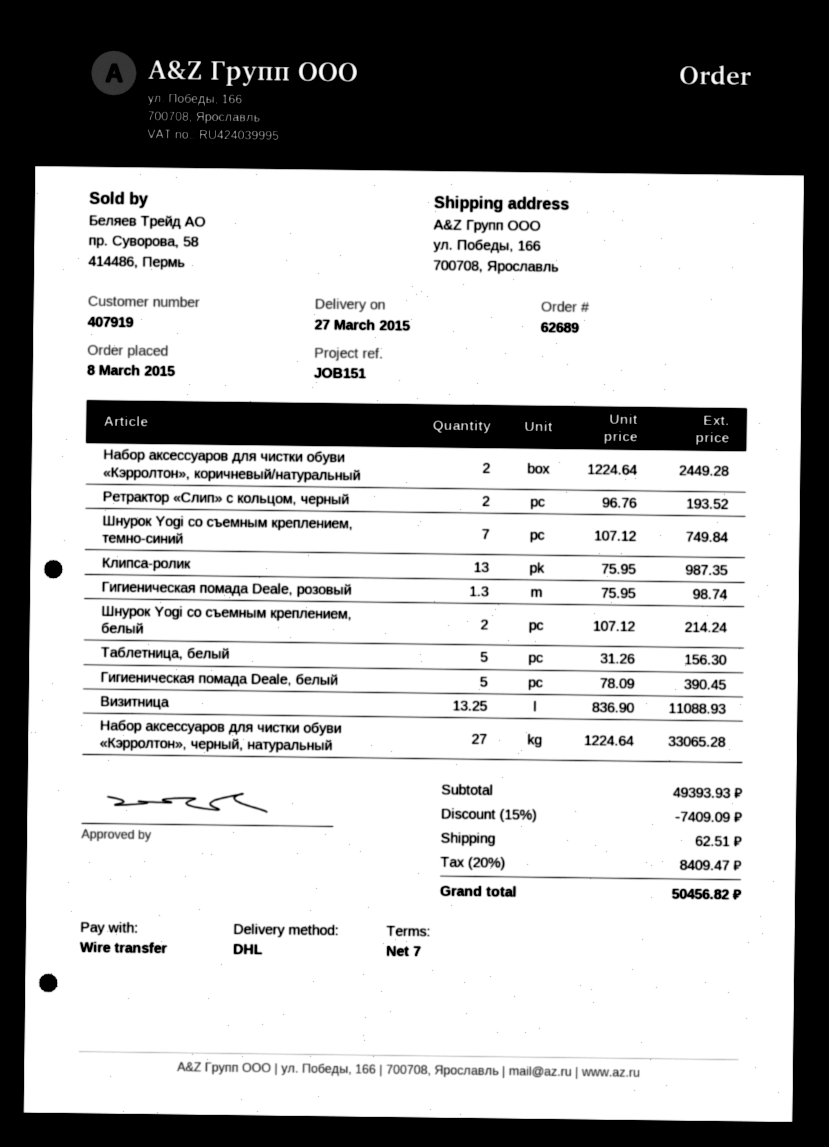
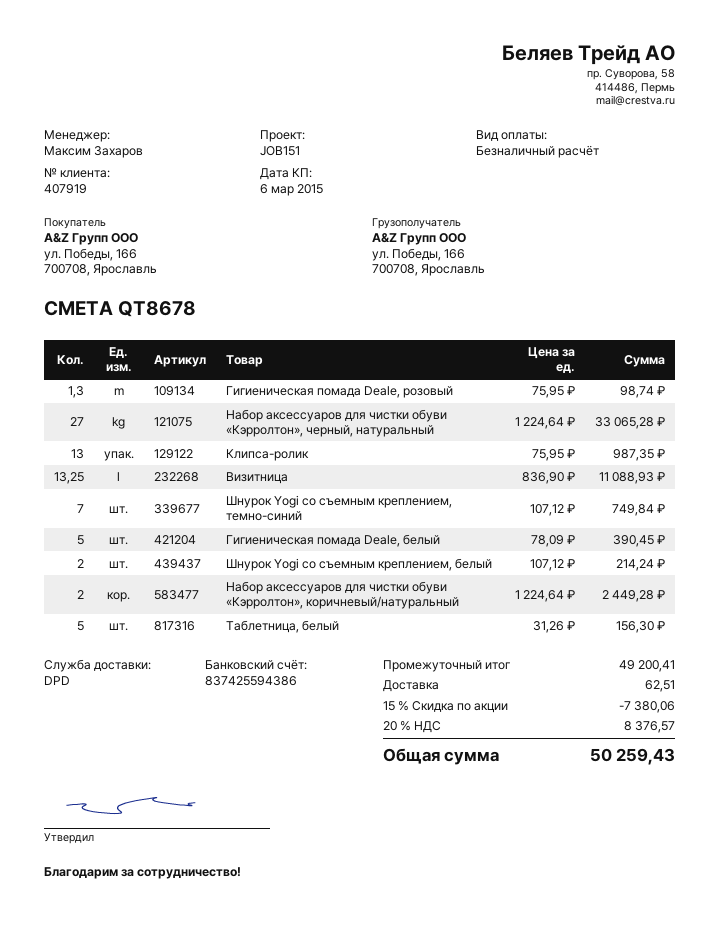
shipping method: DHL -> DPD
Ретрактор «Слип» с кольцом, черный: 2 x 96.76 = 193.52 -> none
subtotal: 49393.93 -> 49200.41
discount: 15% = 7409.09 -> 15% = 7380.06
tax: 20% = 8409.47 -> 20% = 8376.57
total: 50456.82 -> 50259.43

